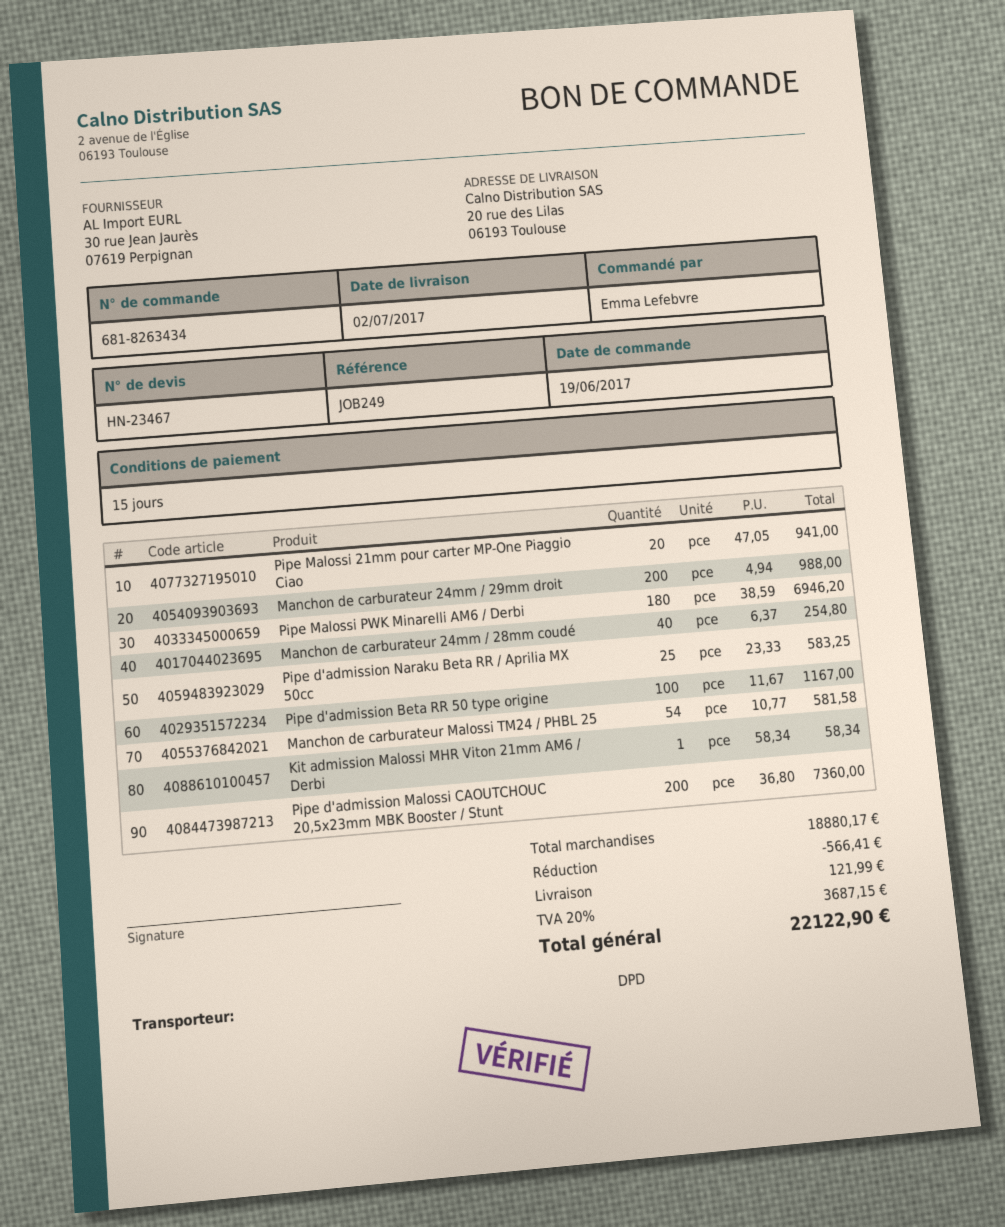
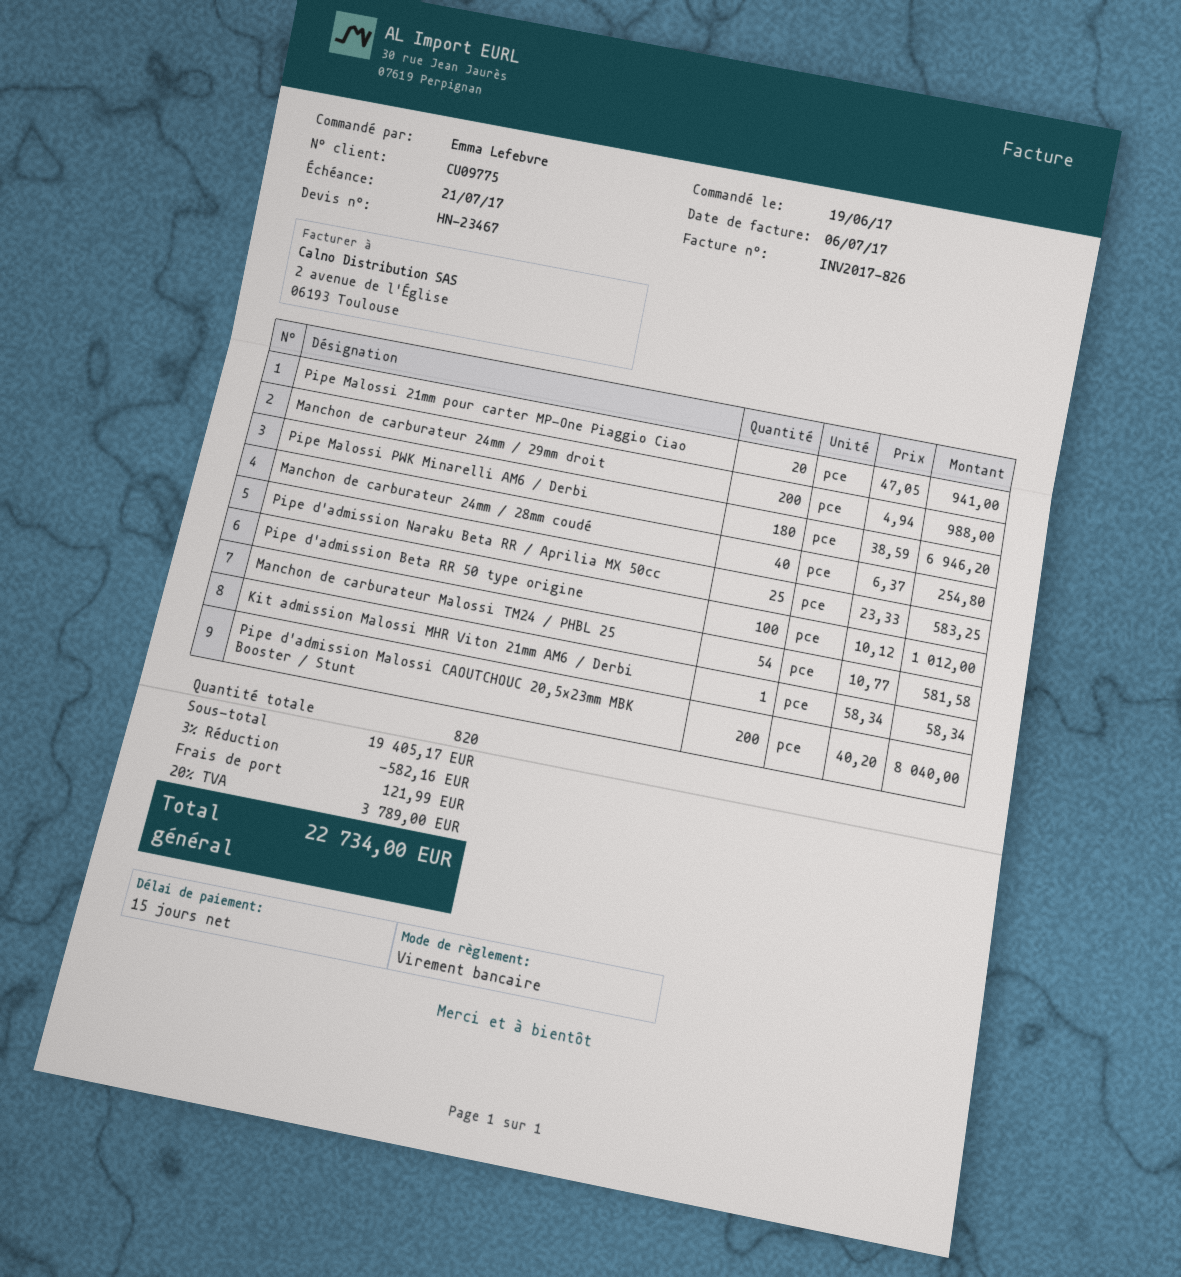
Pipe d'admission Beta RR 50 type origine: 100 x 11.67 = 1167.00 -> 100 x 10.12 = 1012.00
Pipe d'admission Malossi CAOUTCHOUC 20,5x23mm MBK Booster / Stunt: 200 x 36.80 = 7360.00 -> 200 x 40.20 = 8040.00
subtotal: 18880.17 -> 19405.17
discount: 566.41 -> 582.16
tax: 20% = 3687.15 -> 20% = 3789.00
total: 22122.90 -> 22734.00

